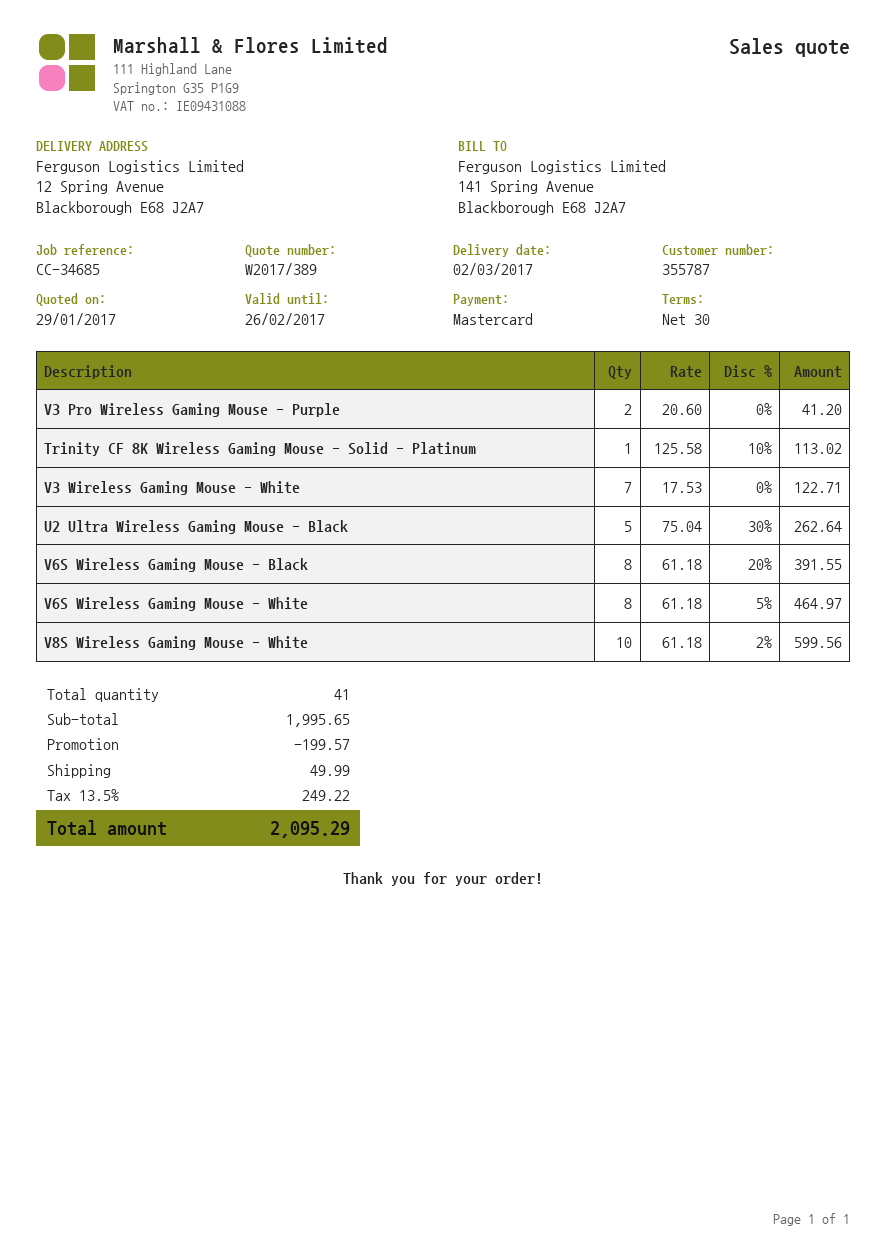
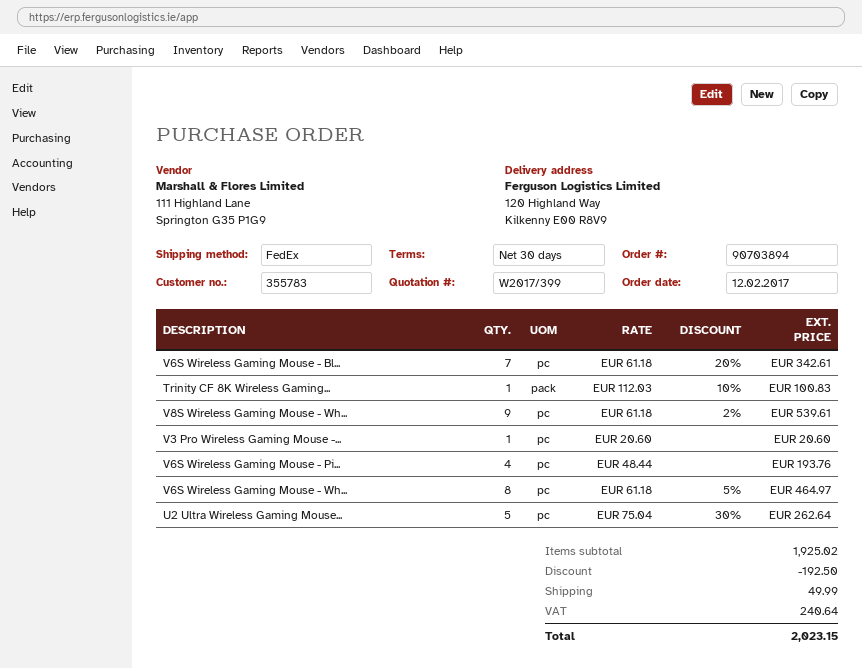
quote number: W2017/389 -> W2017/399
customer number: 355787 -> 355783
ship to: 12 Spring Avenue, Blackborough E68 J2A7 -> 120 Highland Way, Kilkenny E00 R8V9
V3 Pro Wireless Gaming Mouse - Purple: 2 x 20.60 = 41.20 -> 1 x 20.60 = 20.60
Trinity CF 8K Wireless Gaming Mouse - Solid - Platinum: 1 x 125.58 - 10% = 113.02 -> 1 x 112.03 - 10% = 100.83
V3 Wireless Gaming Mouse - White: 7 x 17.53 = 122.71 -> none
V6S Wireless Gaming Mouse - Black: 8 x 61.18 - 20% = 391.55 -> 7 x 61.18 - 20% = 342.61
V8S Wireless Gaming Mouse - White: 10 x 61.18 - 2% = 599.56 -> 9 x 61.18 - 2% = 539.61
V6S Wireless Gaming Mouse - Pi...: none -> 4 x 48.44 = 193.76
subtotal: 1995.65 -> 1925.02
discount: 199.57 -> 192.50
tax: 249.22 -> 240.64
total: 2095.29 -> 2023.15

